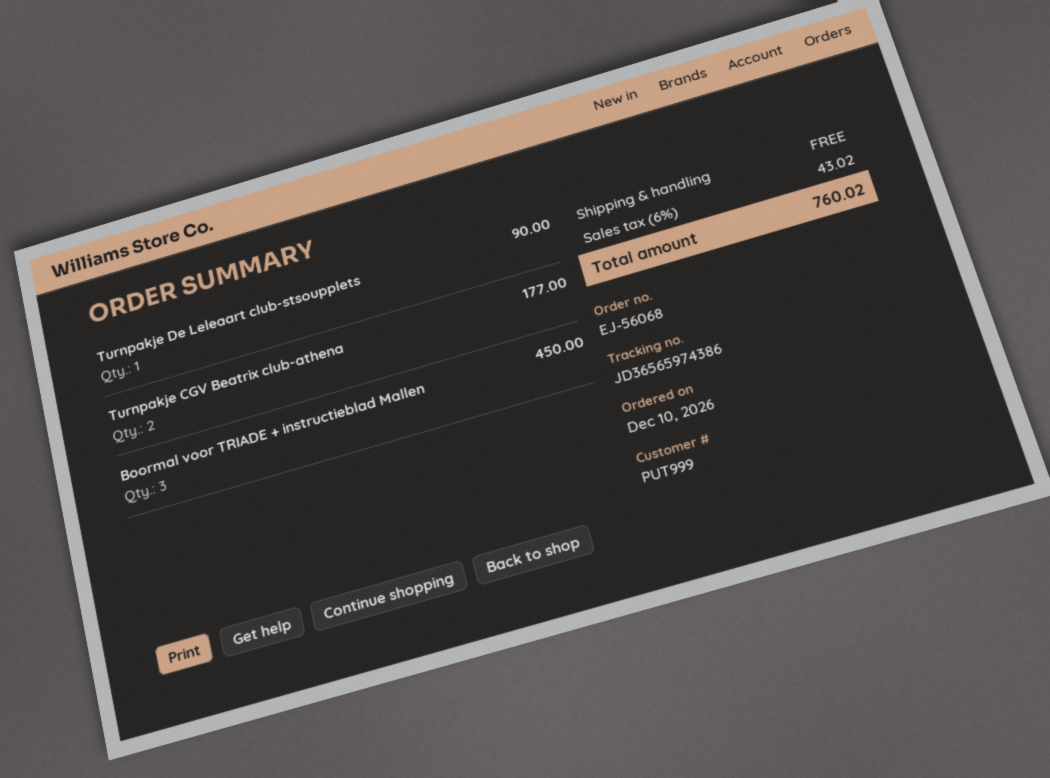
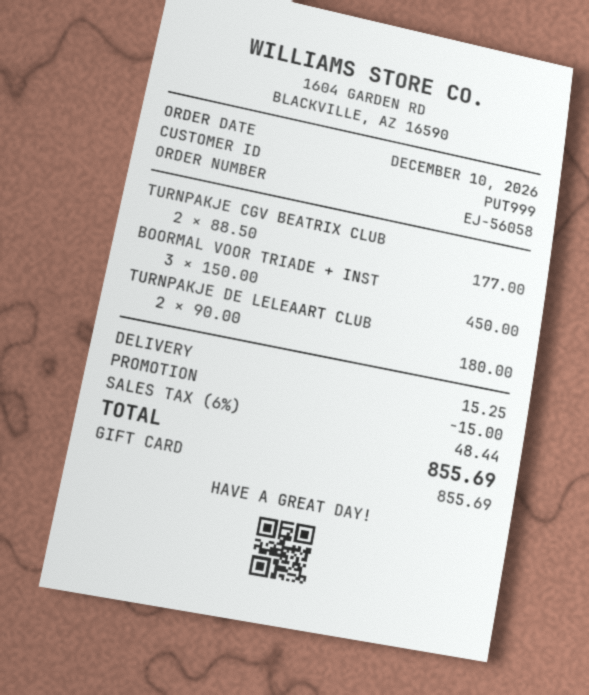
order number: EJ-56068 -> EJ-56058
Turnpakje De Leleaart club-stsoupplets: 1 for 90.00 -> 2 for 180.00
discount: none -> 15.00
shipping: 0.00 -> 15.25
tax: 6% = 43.02 -> 6% = 48.44
total: 760.02 -> 855.69

